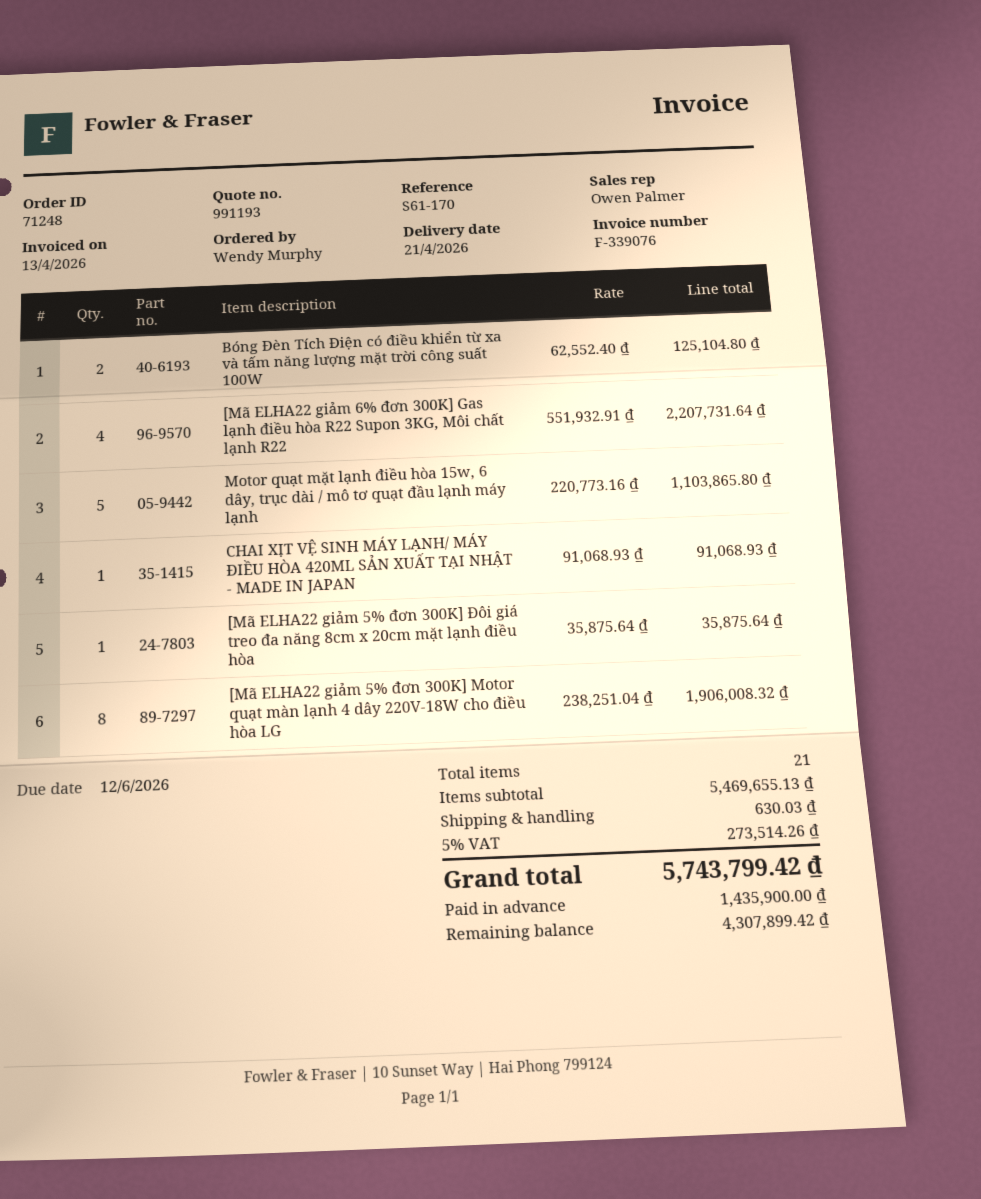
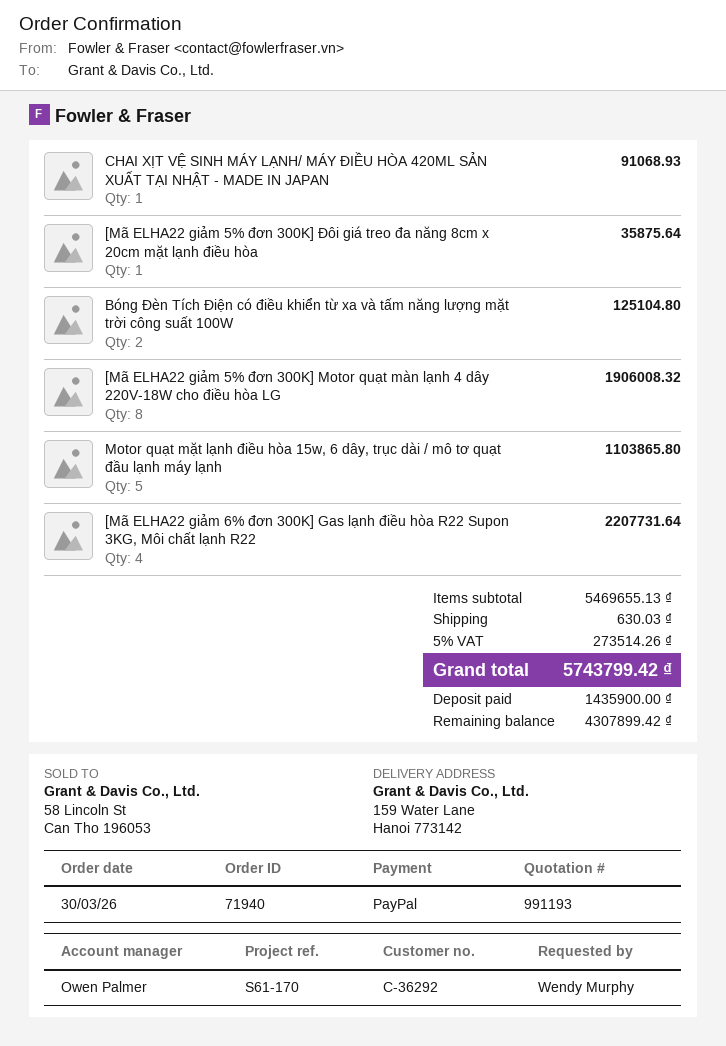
order number: 71248 -> 71940

